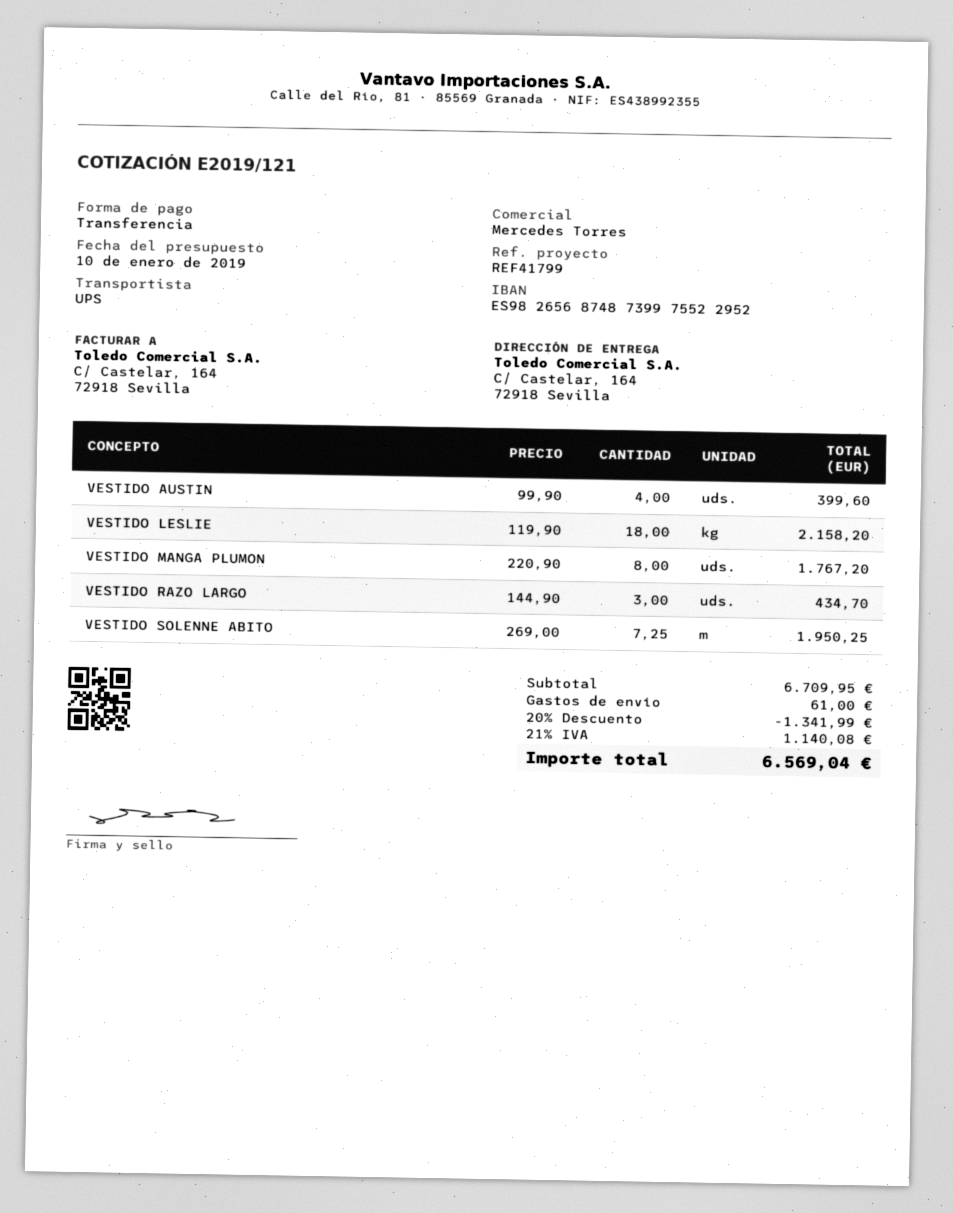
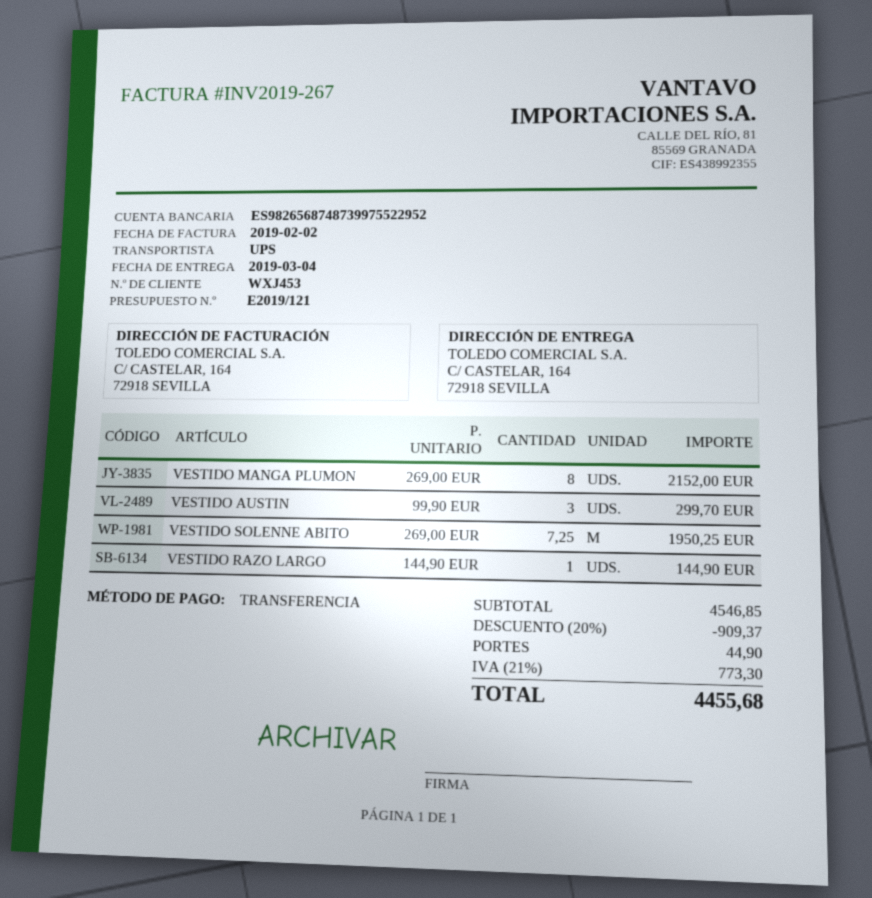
VESTIDO AUSTIN: 4 x 99.90 = 399.60 -> 3 x 99.90 = 299.70
VESTIDO LESLIE: 18 x 119.90 = 2158.20 -> none
VESTIDO MANGA PLUMON: 8 x 220.90 = 1767.20 -> 8 x 269.00 = 2152.00
VESTIDO RAZO LARGO: 3 x 144.90 = 434.70 -> 1 x 144.90 = 144.90
subtotal: 6709.95 -> 4546.85
discount: 20% = 1341.99 -> 20% = 909.37
shipping: 61.00 -> 44.90
tax: 21% = 1140.08 -> 21% = 773.30
total: 6569.04 -> 4455.68

